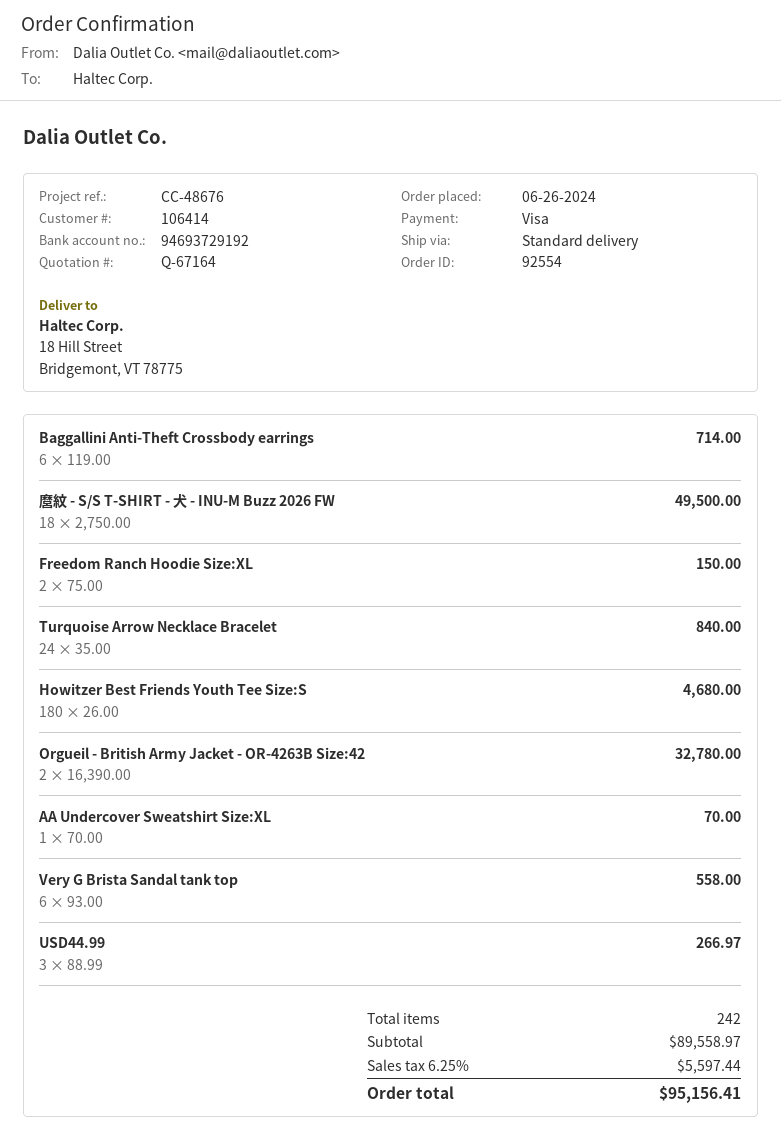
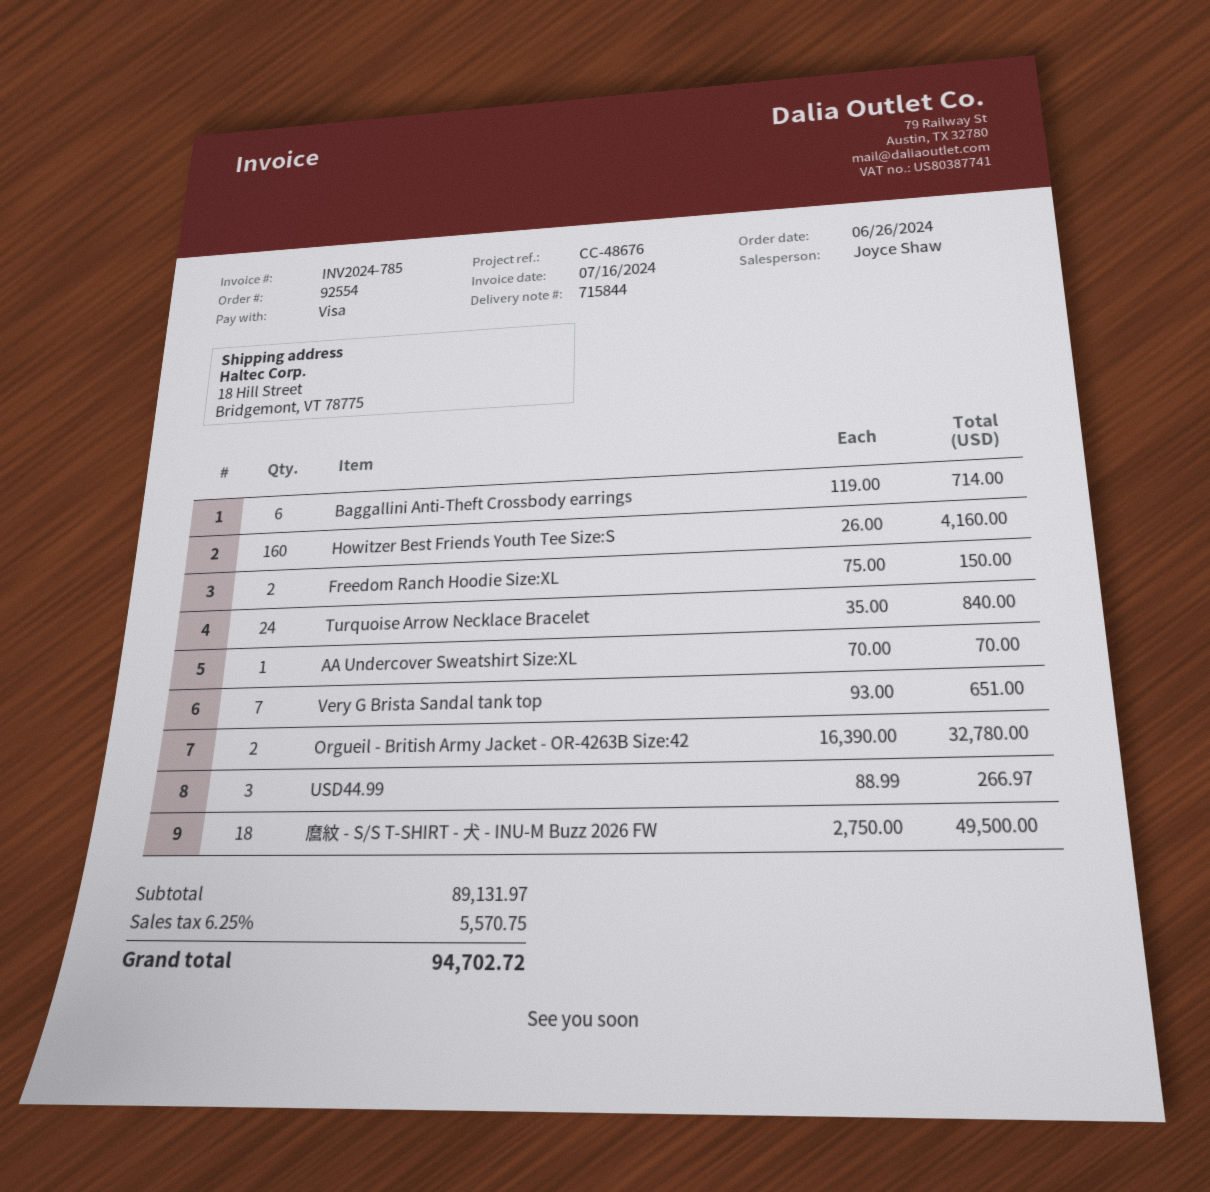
Howitzer Best Friends Youth Tee Size:S: 180 x 26.00 = 4680.00 -> 160 x 26.00 = 4160.00
Very G Brista Sandal tank top: 6 x 93.00 = 558.00 -> 7 x 93.00 = 651.00
subtotal: 89558.97 -> 89131.97
tax: 6.25% = 5597.44 -> 6.25% = 5570.75
total: 95156.41 -> 94702.72

